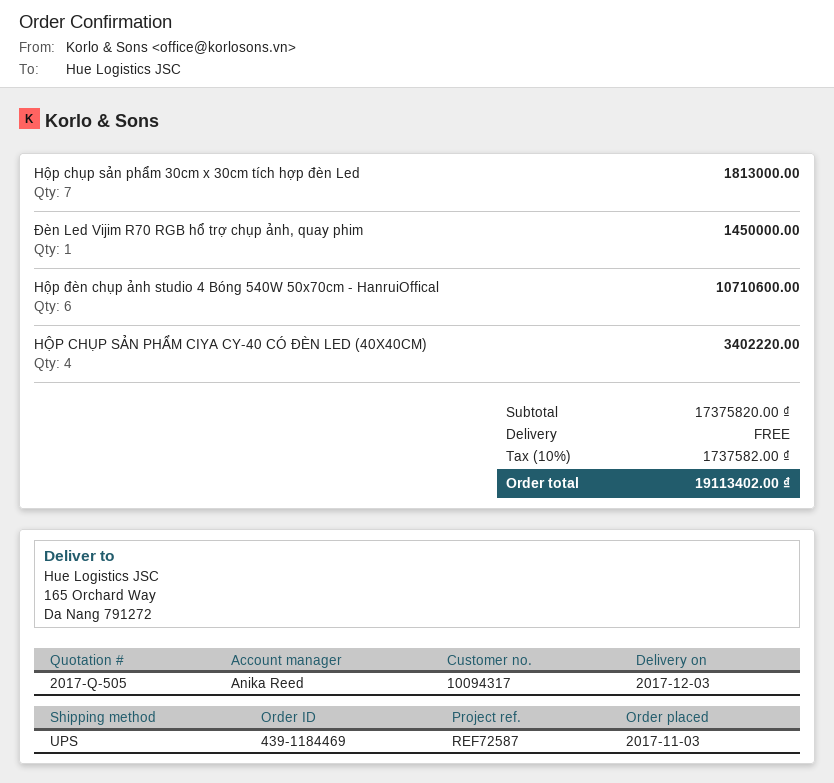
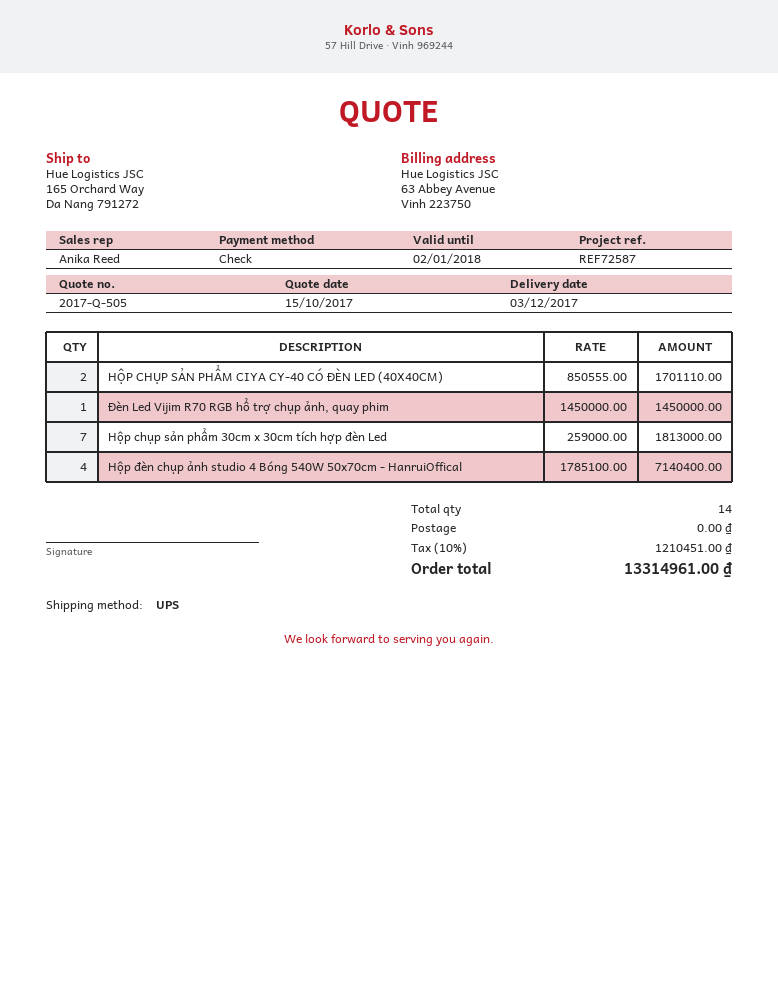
Hộp đèn chụp ảnh studio 4 Bóng 540W 50x70cm - HanruiOffical: 6 for 10710600.00 -> 4 for 7140400.00
HỘP CHỤP SẢN PHẨM CIYA CY-40 CÓ ĐÈN LED (40X40CM): 4 for 3402220.00 -> 2 for 1701110.00
tax: 10% = 1737582.00 -> 10% = 1210451.00
total: 19113402.00 -> 13314961.00

